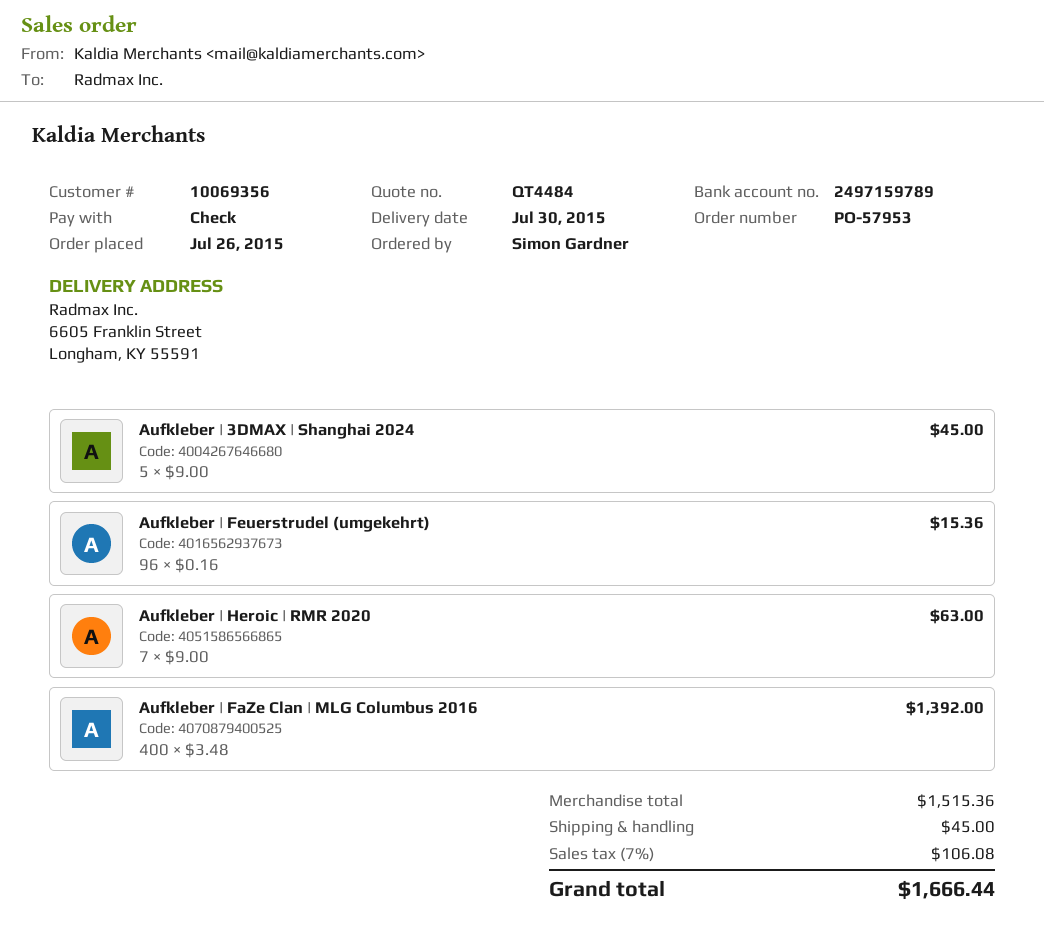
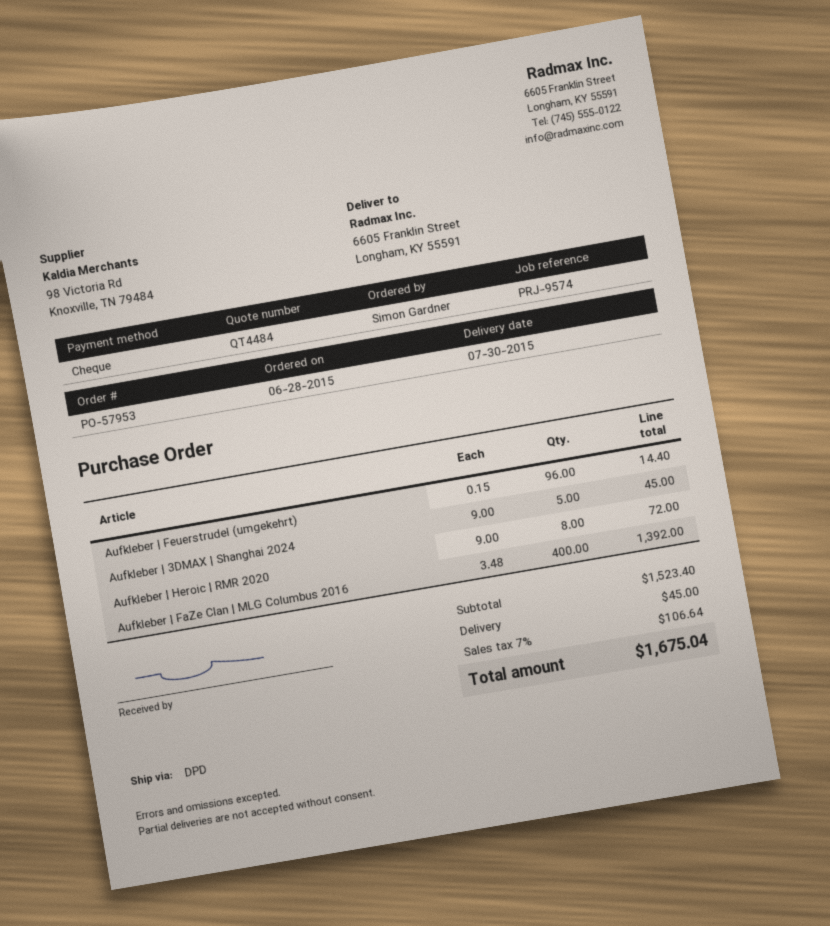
order date: 2015-07-26 -> 2015-06-28
Aufkleber | Feuerstrudel (umgekehrt): 96 x 0.16 = 15.36 -> 96 x 0.15 = 14.40
Aufkleber | Heroic | RMR 2020: 7 x 9.00 = 63.00 -> 8 x 9.00 = 72.00
subtotal: 1515.36 -> 1523.40
tax: 7% = 106.08 -> 7% = 106.64
total: 1666.44 -> 1675.04

